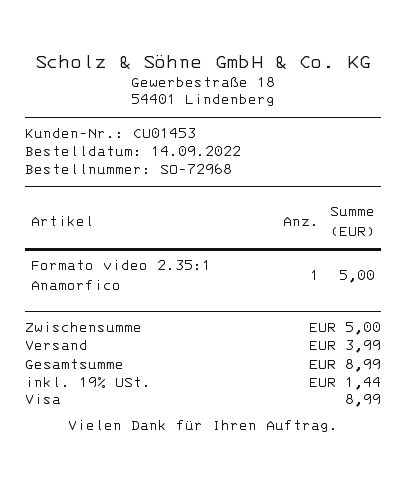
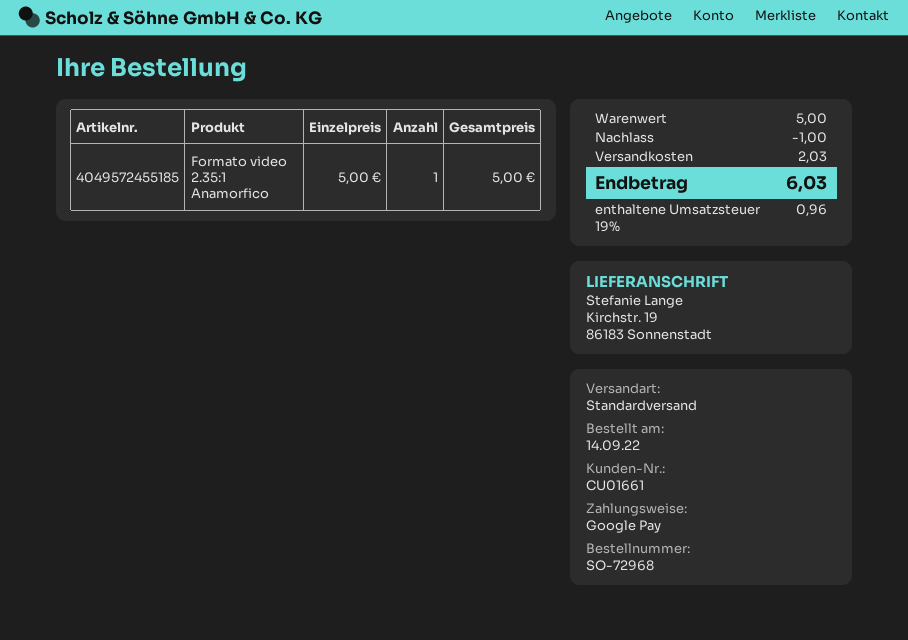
customer number: CU01453 -> CU01661
payment method: Visa -> Google Pay
discount: none -> 1.00
shipping: 3.99 -> 2.03
tax: 19% = 1.44 -> 19% = 0.96
total: 8.99 -> 6.03

